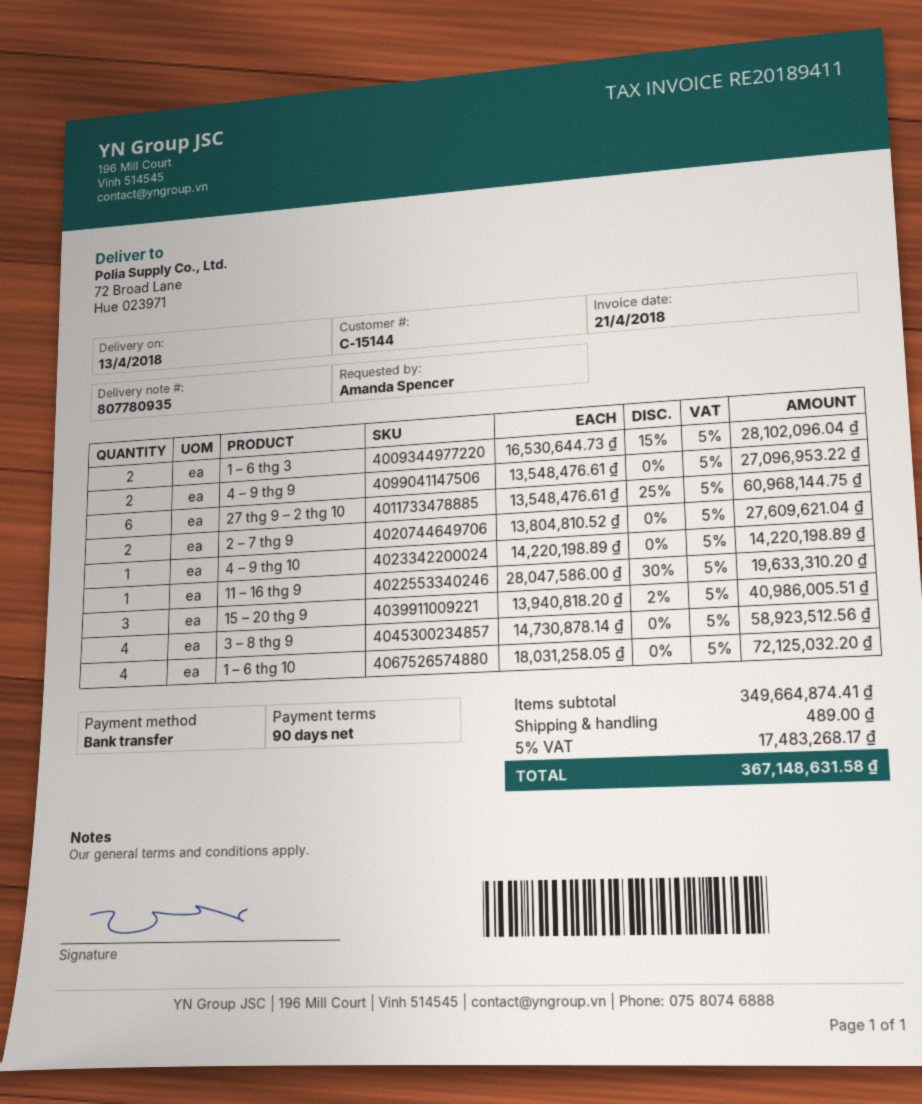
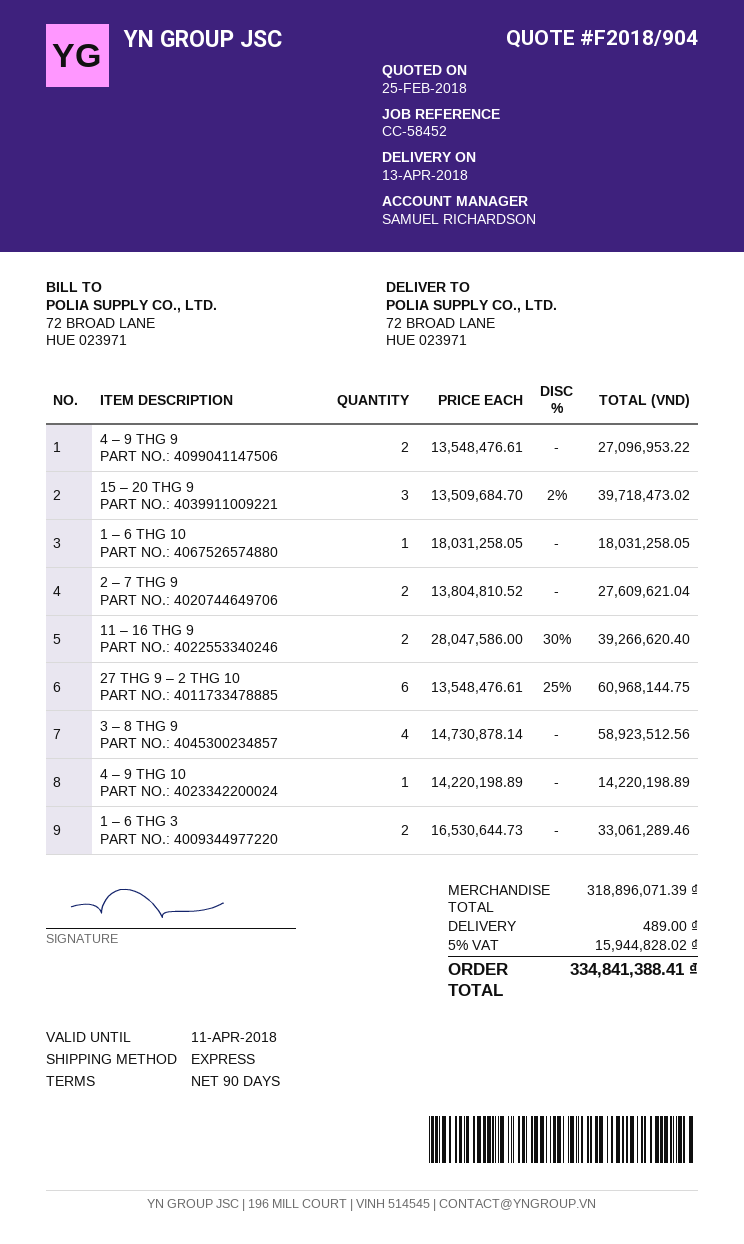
1 – 6 thg 3: 2 x 16530644.73 - 15% = 28102096.04 -> 2 x 16530644.73 = 33061289.46
11 – 16 thg 9: 1 x 28047586.00 - 30% = 19633310.20 -> 2 x 28047586.00 - 30% = 39266620.40
15 – 20 thg 9: 3 x 13940818.20 - 2% = 40986005.51 -> 3 x 13509684.70 - 2% = 39718473.02
1 – 6 thg 10: 4 x 18031258.05 = 72125032.20 -> 1 x 18031258.05 = 18031258.05
subtotal: 349664874.41 -> 318896071.39
tax: 5% = 17483268.17 -> 5% = 15944828.02
total: 367148631.58 -> 334841388.41

